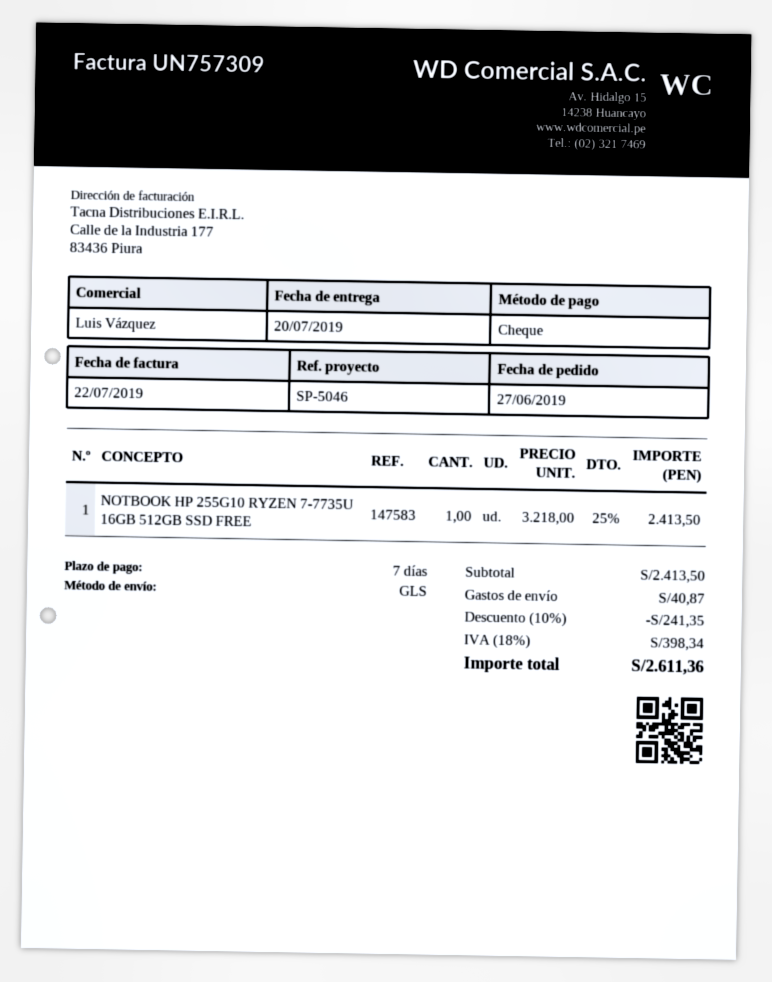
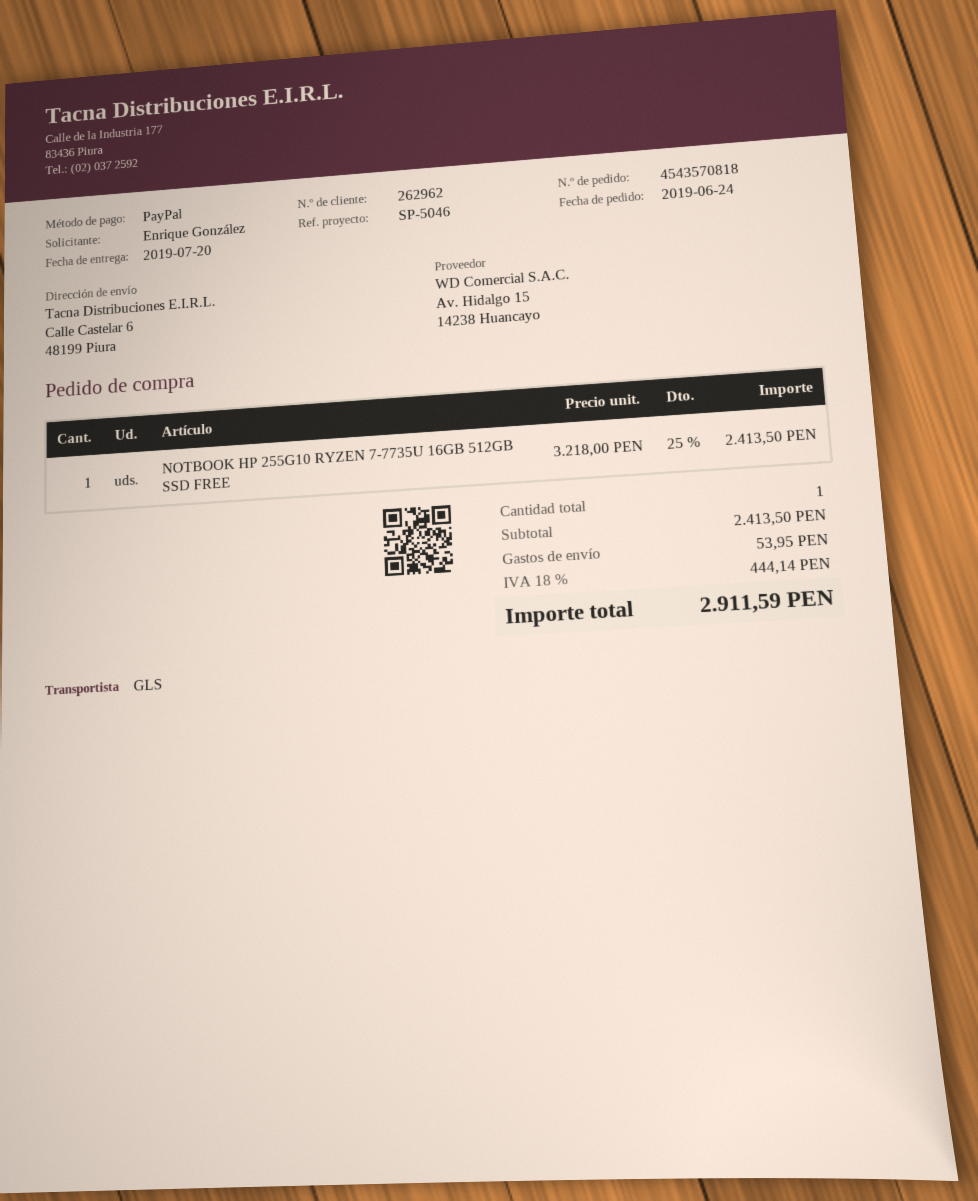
order date: 2019-06-27 -> 2019-06-24
payment method: cheque -> PayPal
discount: 10% = 241.35 -> none
shipping: 40.87 -> 53.95
tax: 18% = 398.34 -> 18% = 444.14
total: 2611.36 -> 2911.59

